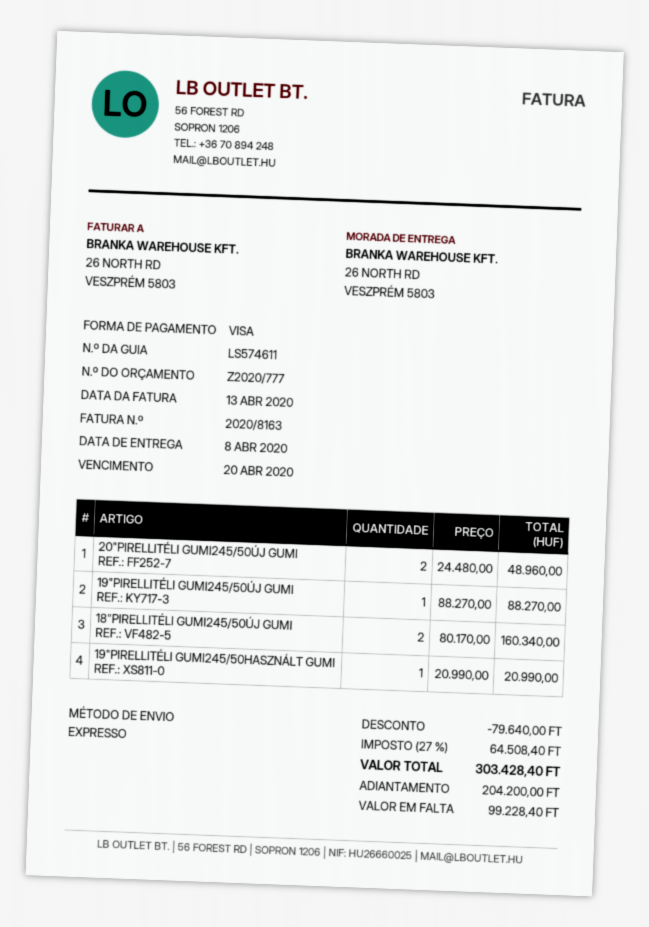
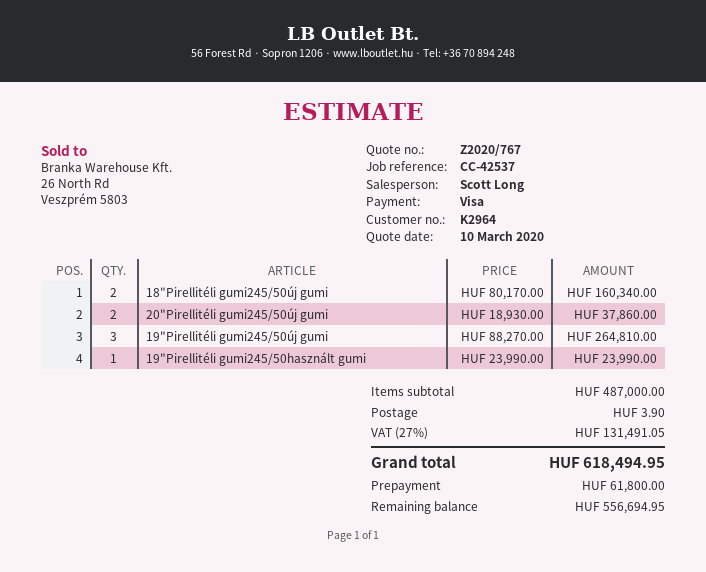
quote number: Z2020/777 -> Z2020/767
20"PIRELLITÉLI GUMI245/50ÚJ GUMI: 2 x 24480.00 = 48960.00 -> 2 x 18930.00 = 37860.00
19"PIRELLITÉLI GUMI245/50ÚJ GUMI: 1 x 88270.00 = 88270.00 -> 3 x 88270.00 = 264810.00
19"PIRELLITÉLI GUMI245/50HASZNÁLT GUMI: 1 x 20990.00 = 20990.00 -> 1 x 23990.00 = 23990.00
discount: 79640.00 -> none
shipping: none -> 3.90
tax: 27% = 64508.40 -> 27% = 131491.05
total: 303428.40 -> 618494.95
deposit: 204200.00 -> 61800.00
balance: 99228.40 -> 556694.95

